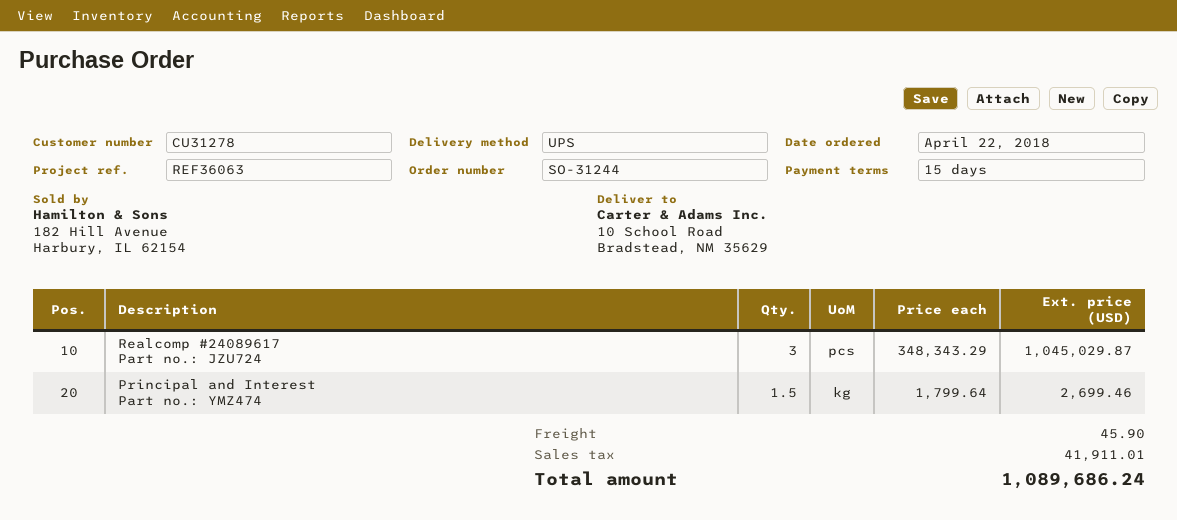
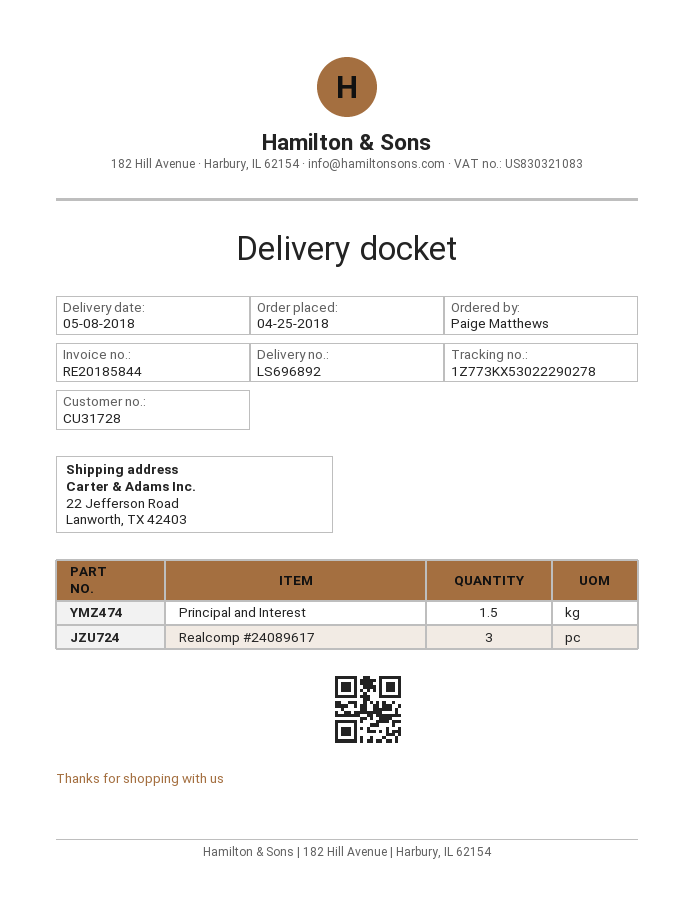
order date: 2018-04-22 -> 2018-04-25
customer number: CU31278 -> CU31728
ship to: 10 School Road, Bradstead, NM 35629 -> 22 Jefferson Road, Lanworth, TX 42403

